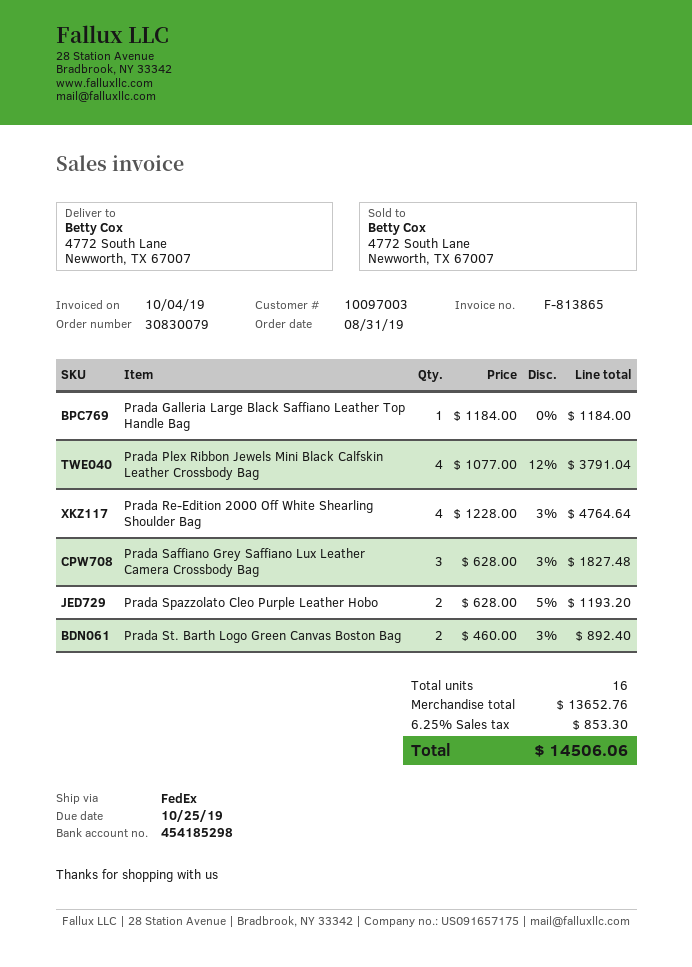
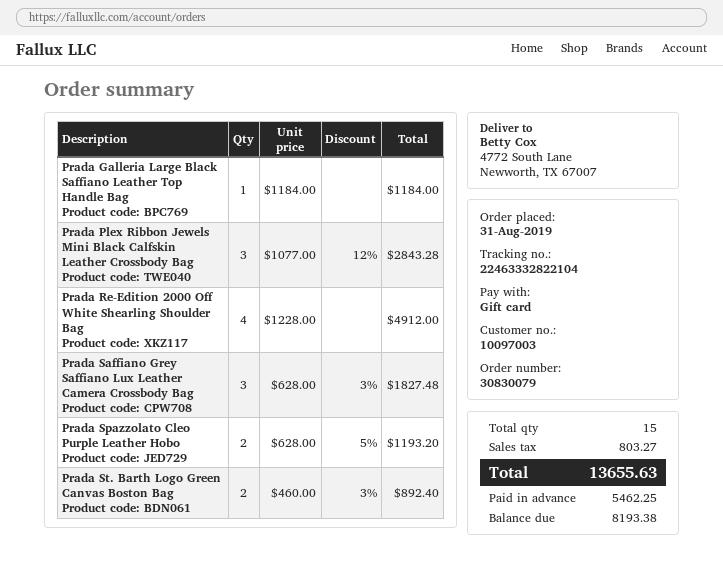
Prada Plex Ribbon Jewels Mini Black Calfskin Leather Crossbody Bag: 4 x 1077.00 - 12% = 3791.04 -> 3 x 1077.00 - 12% = 2843.28
Prada Re-Edition 2000 Off White Shearling Shoulder Bag: 4 x 1228.00 - 3% = 4764.64 -> 4 x 1228.00 = 4912.00
total quantity: 16 -> 15
tax: 853.30 -> 803.27
total: 14506.06 -> 13655.63

